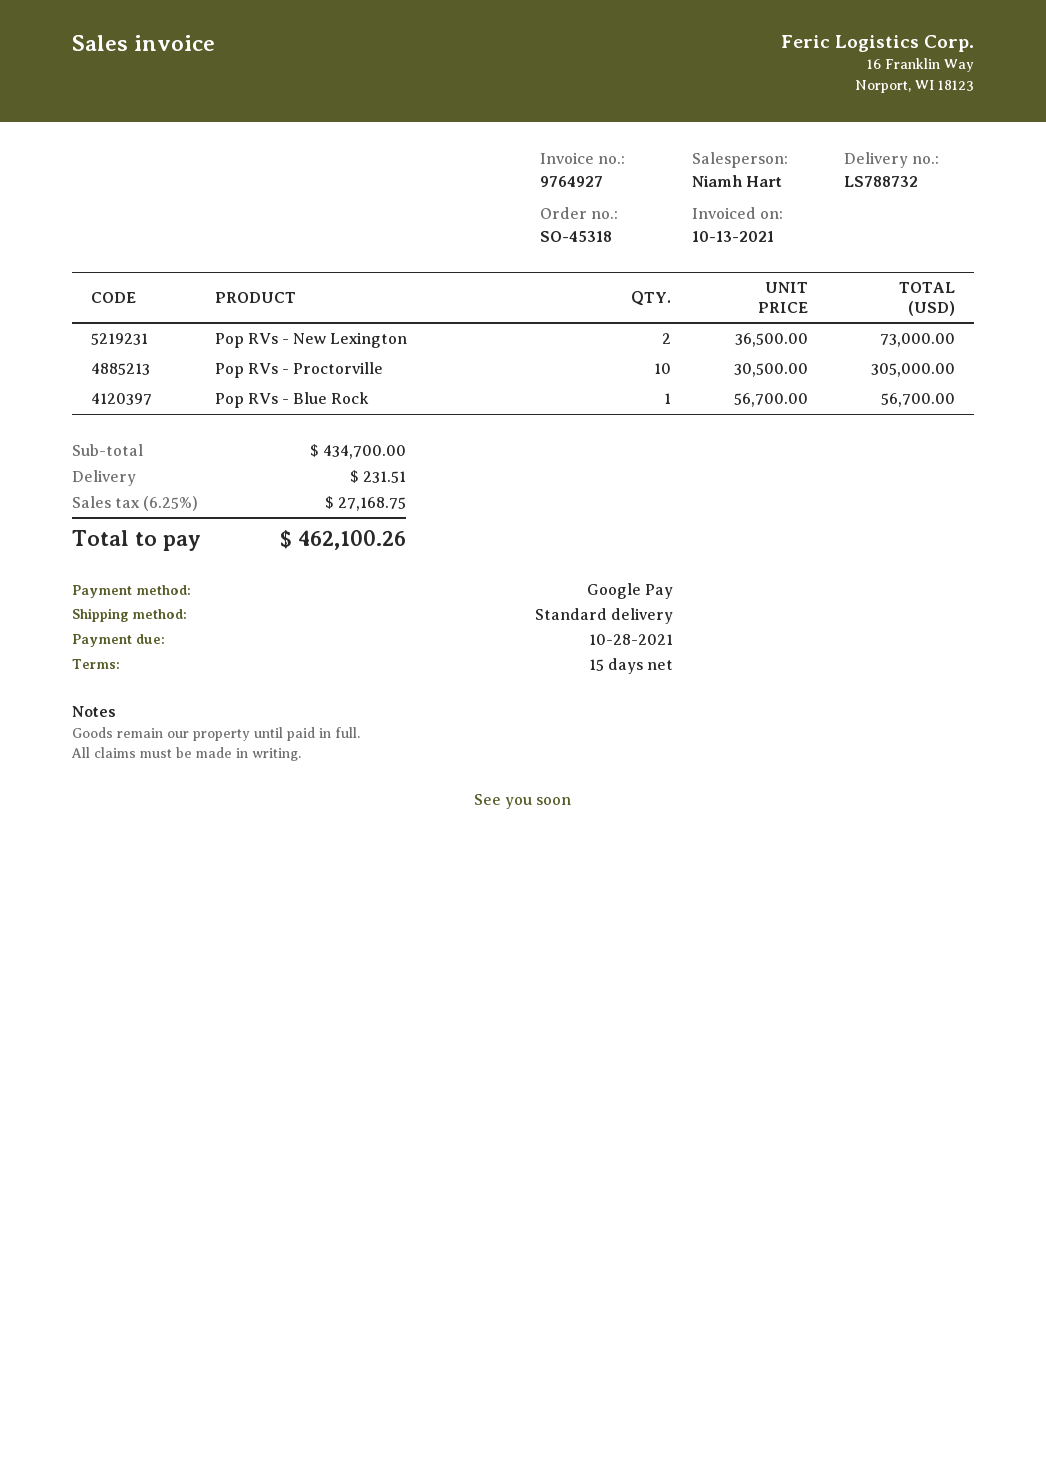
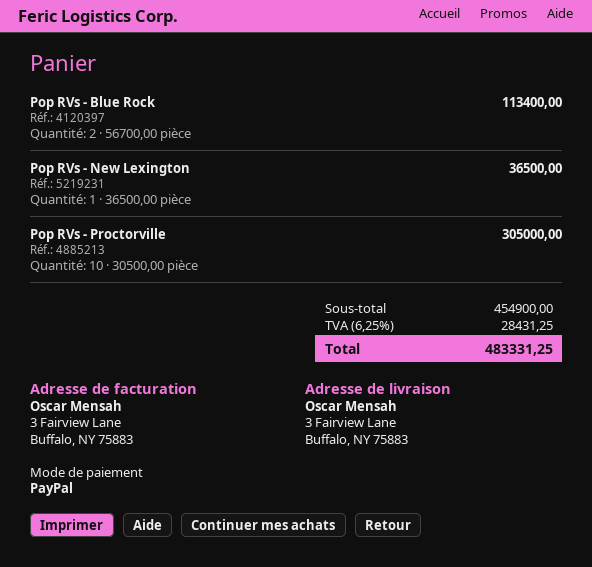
payment method: Google Pay -> PayPal
Pop RVs - New Lexington: 2 x 36500.00 = 73000.00 -> 1 x 36500.00 = 36500.00
Pop RVs - Blue Rock: 1 x 56700.00 = 56700.00 -> 2 x 56700.00 = 113400.00
subtotal: 434700.00 -> 454900.00
shipping: 231.51 -> none
tax: 6.25% = 27168.75 -> 6.25% = 28431.25
total: 462100.26 -> 483331.25

